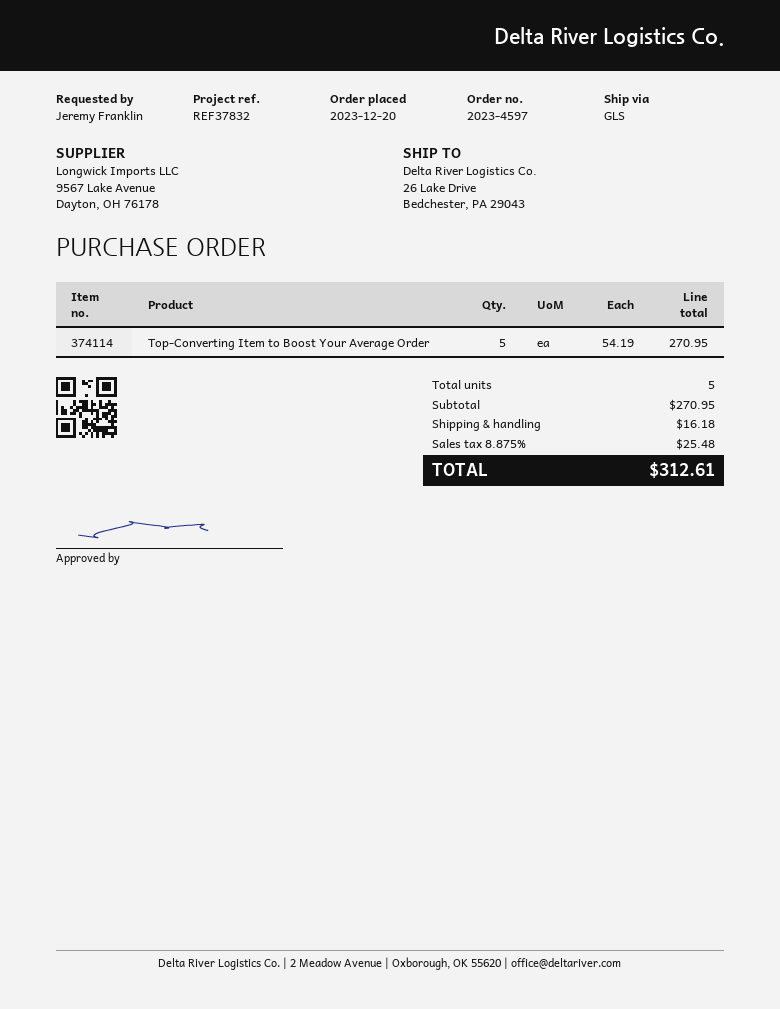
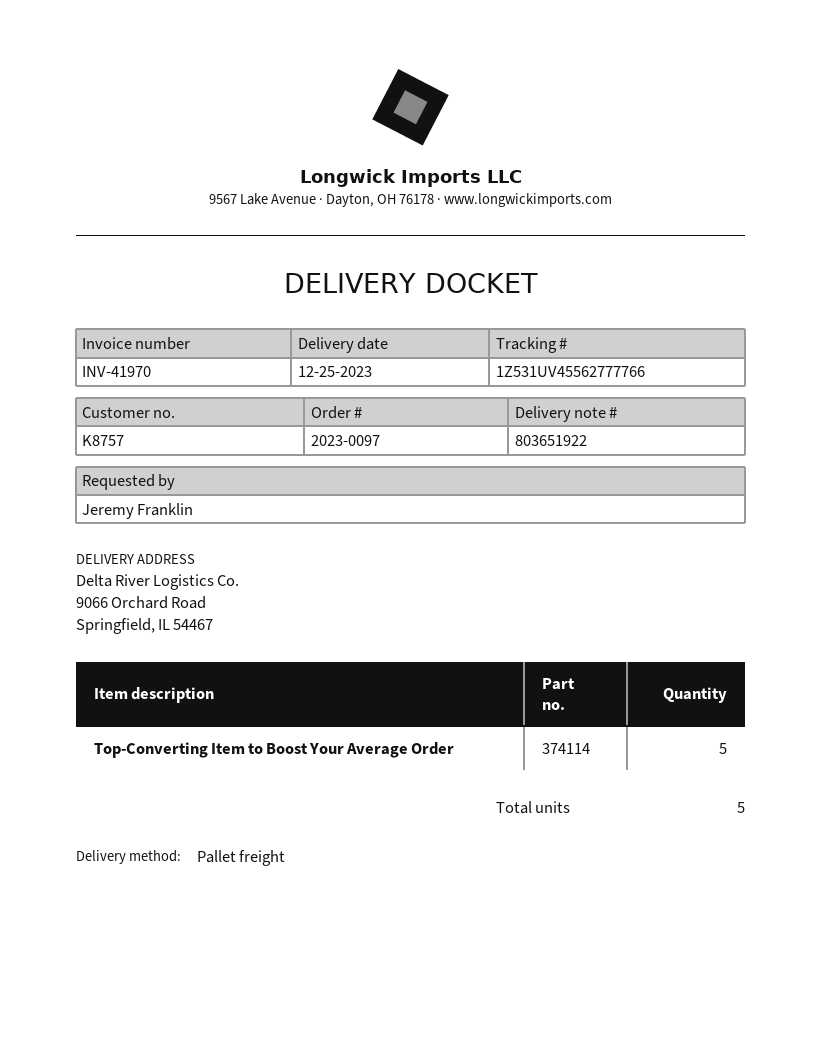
order number: 2023-4597 -> 2023-0097
shipping method: GLS -> pallet freight
ship to: 26 Lake Drive, Bedchester, PA 29043 -> 9066 Orchard Road, Springfield, IL 54467

